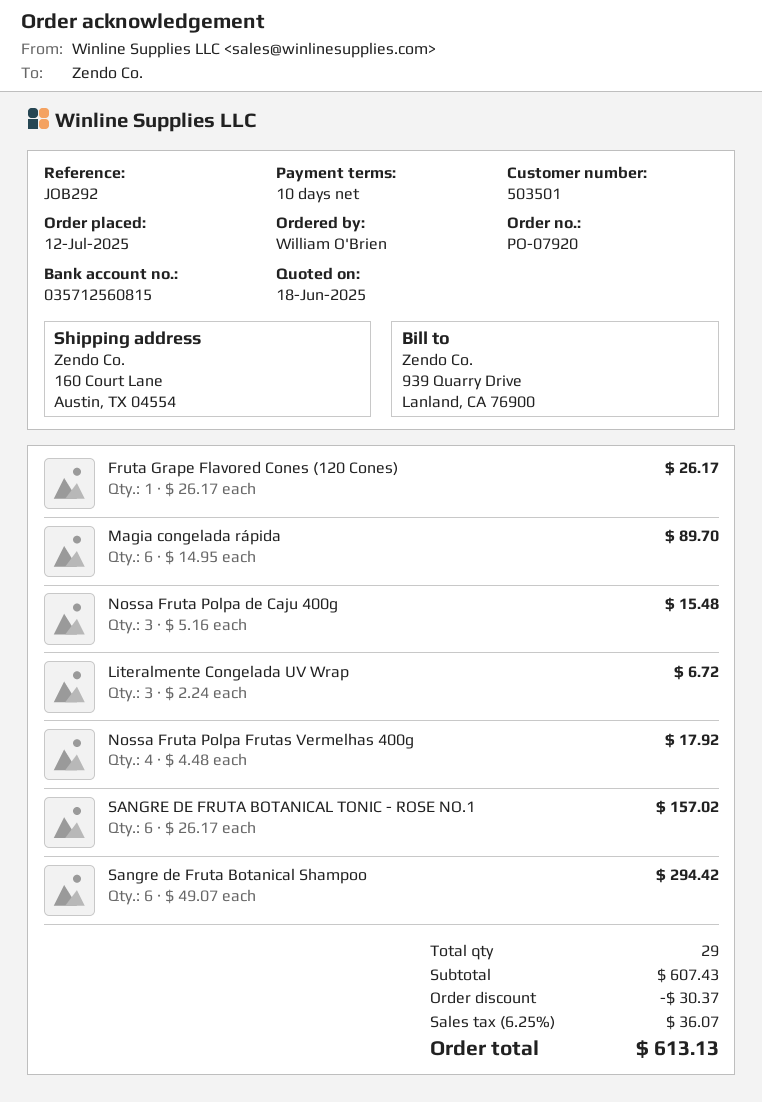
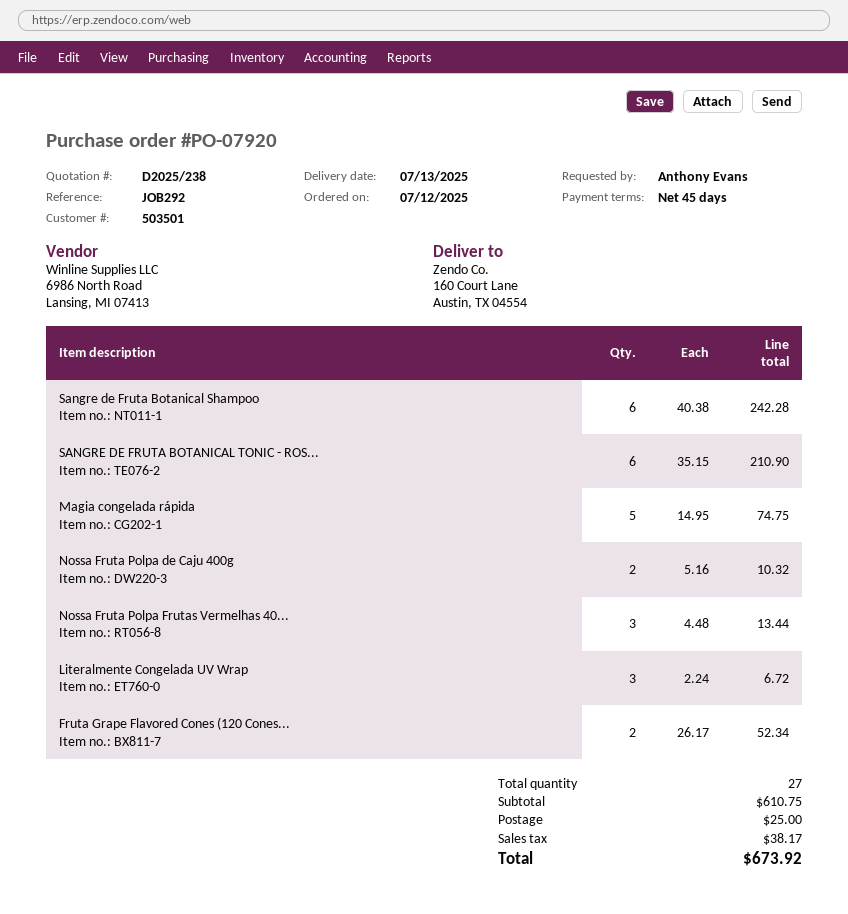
payment terms: 10 days -> 45 days
ordered by: William O'Brien -> Anthony Evans
Fruta Grape Flavored Cones (120 Cones): 1 x 26.17 = 26.17 -> 2 x 26.17 = 52.34
Magia congelada rápida: 6 x 14.95 = 89.70 -> 5 x 14.95 = 74.75
Nossa Fruta Polpa de Caju 400g: 3 x 5.16 = 15.48 -> 2 x 5.16 = 10.32
Nossa Fruta Polpa Frutas Vermelhas 400g: 4 x 4.48 = 17.92 -> 3 x 4.48 = 13.44
SANGRE DE FRUTA BOTANICAL TONIC - ROSE NO.1: 6 x 26.17 = 157.02 -> 6 x 35.15 = 210.90
Sangre de Fruta Botanical Shampoo: 6 x 49.07 = 294.42 -> 6 x 40.38 = 242.28
total quantity: 29 -> 27
subtotal: 607.43 -> 610.75
discount: 30.37 -> none
shipping: none -> 25.00
tax: 36.07 -> 38.17
total: 613.13 -> 673.92

